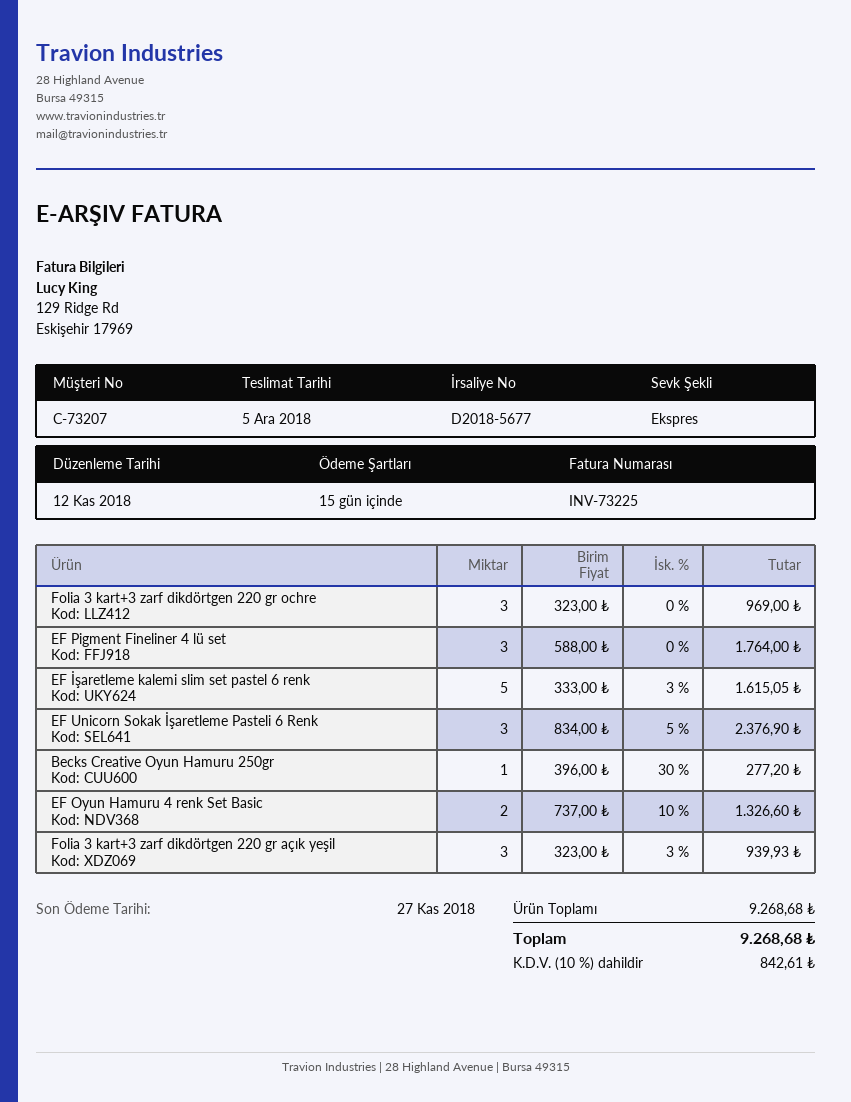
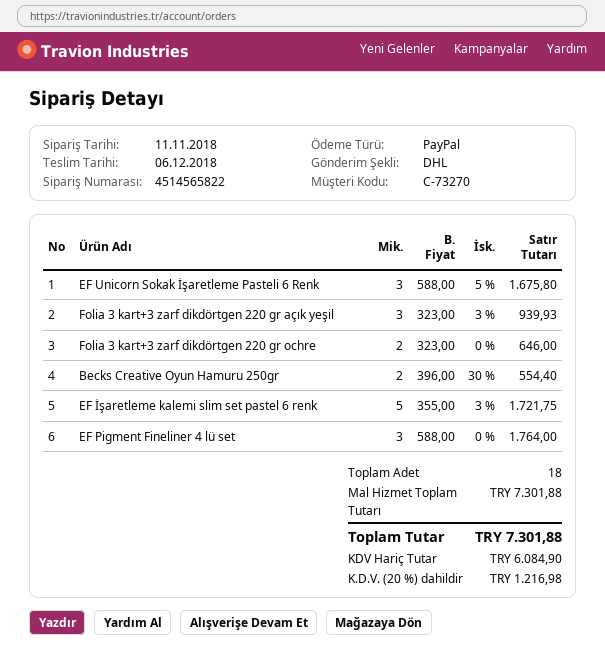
delivery date: 2018-12-05 -> 2018-12-06
customer number: C-73207 -> C-73270
shipping method: express -> DHL
Folia 3 kart+3 zarf dikdörtgen 220 gr ochre: 3 x 323.00 = 969.00 -> 2 x 323.00 = 646.00
EF İşaretleme kalemi slim set pastel 6 renk: 5 x 333.00 - 3% = 1615.05 -> 5 x 355.00 - 3% = 1721.75
EF Unicorn Sokak İşaretleme Pasteli 6 Renk: 3 x 834.00 - 5% = 2376.90 -> 3 x 588.00 - 5% = 1675.80
Becks Creative Oyun Hamuru 250gr: 1 x 396.00 - 30% = 277.20 -> 2 x 396.00 - 30% = 554.40
EF Oyun Hamuru 4 renk Set Basic: 2 x 737.00 - 10% = 1326.60 -> none
subtotal: 9268.68 -> 7301.88
tax: 10% = 842.61 -> 20% = 1216.98
total: 9268.68 -> 7301.88

